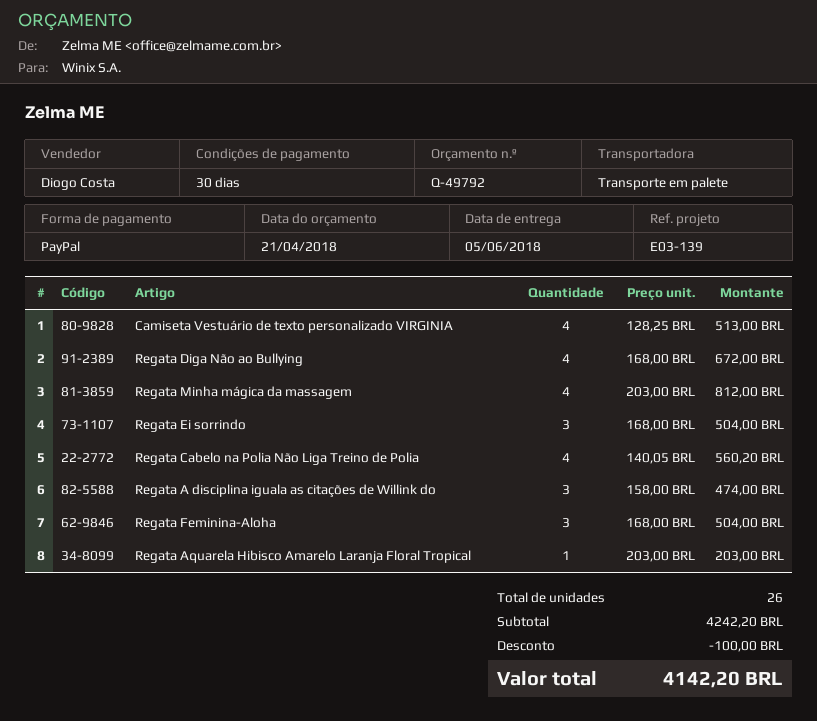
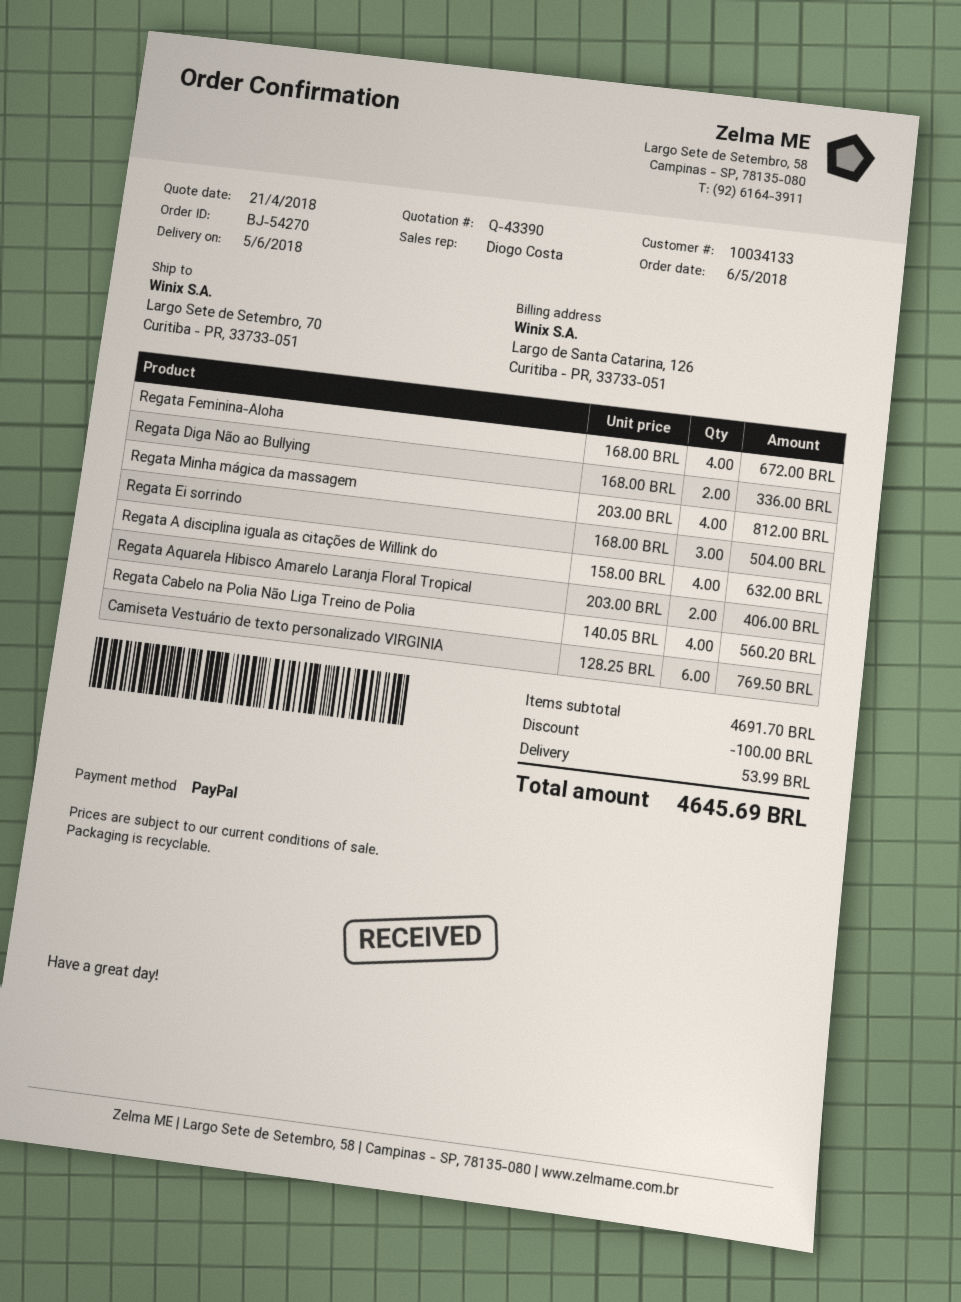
quote number: Q-49792 -> Q-43390
Camiseta Vestuário de texto personalizado VIRGINIA: 4 x 128.25 = 513.00 -> 6 x 128.25 = 769.50
Regata Diga Não ao Bullying: 4 x 168.00 = 672.00 -> 2 x 168.00 = 336.00
Regata A disciplina iguala as citações de Willink do: 3 x 158.00 = 474.00 -> 4 x 158.00 = 632.00
Regata Feminina-Aloha: 3 x 168.00 = 504.00 -> 4 x 168.00 = 672.00
Regata Aquarela Hibisco Amarelo Laranja Floral Tropical: 1 x 203.00 = 203.00 -> 2 x 203.00 = 406.00
subtotal: 4242.20 -> 4691.70
shipping: none -> 53.99
total: 4142.20 -> 4645.69

